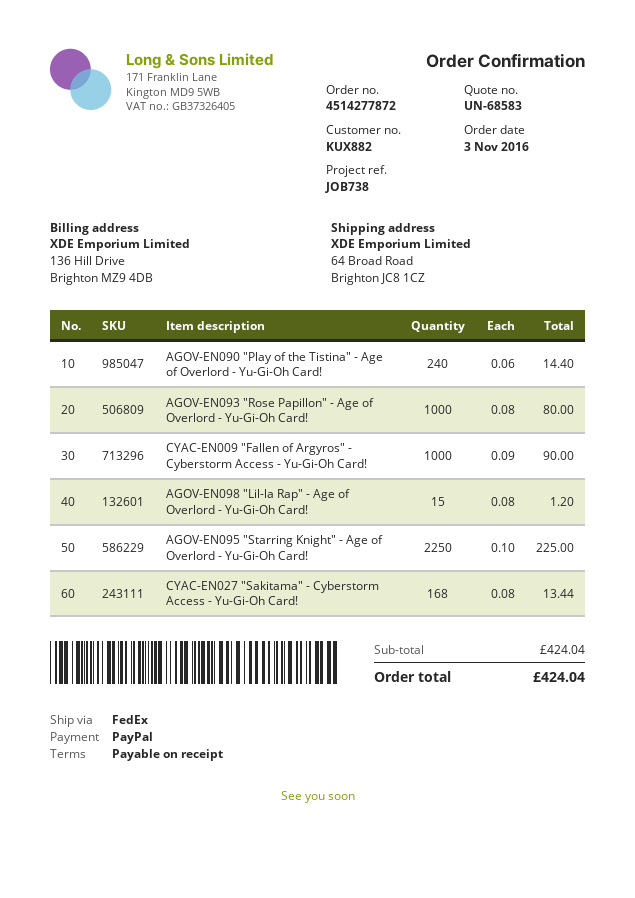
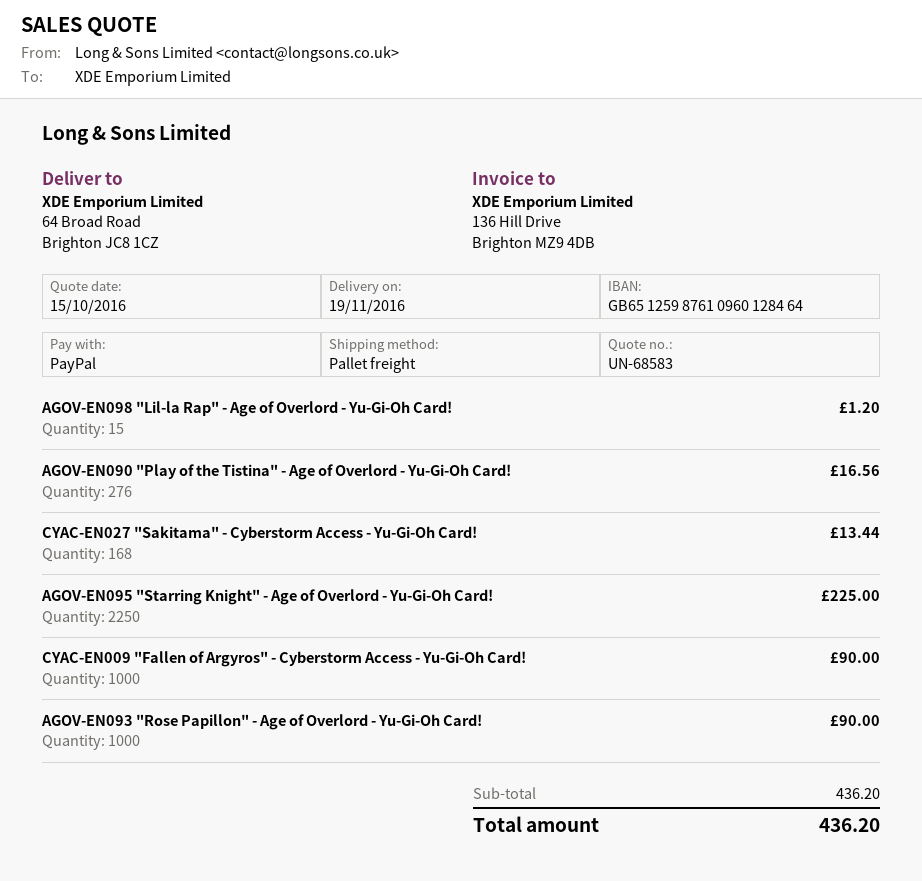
shipping method: FedEx -> pallet freight
AGOV-EN090 "Play of the Tistina" - Age of Overlord - Yu-Gi-Oh Card!: 240 for 14.40 -> 276 for 16.56
AGOV-EN093 "Rose Papillon" - Age of Overlord - Yu-Gi-Oh Card!: 1000 for 80.00 -> 1000 for 90.00
subtotal: 424.04 -> 436.20
total: 424.04 -> 436.20

